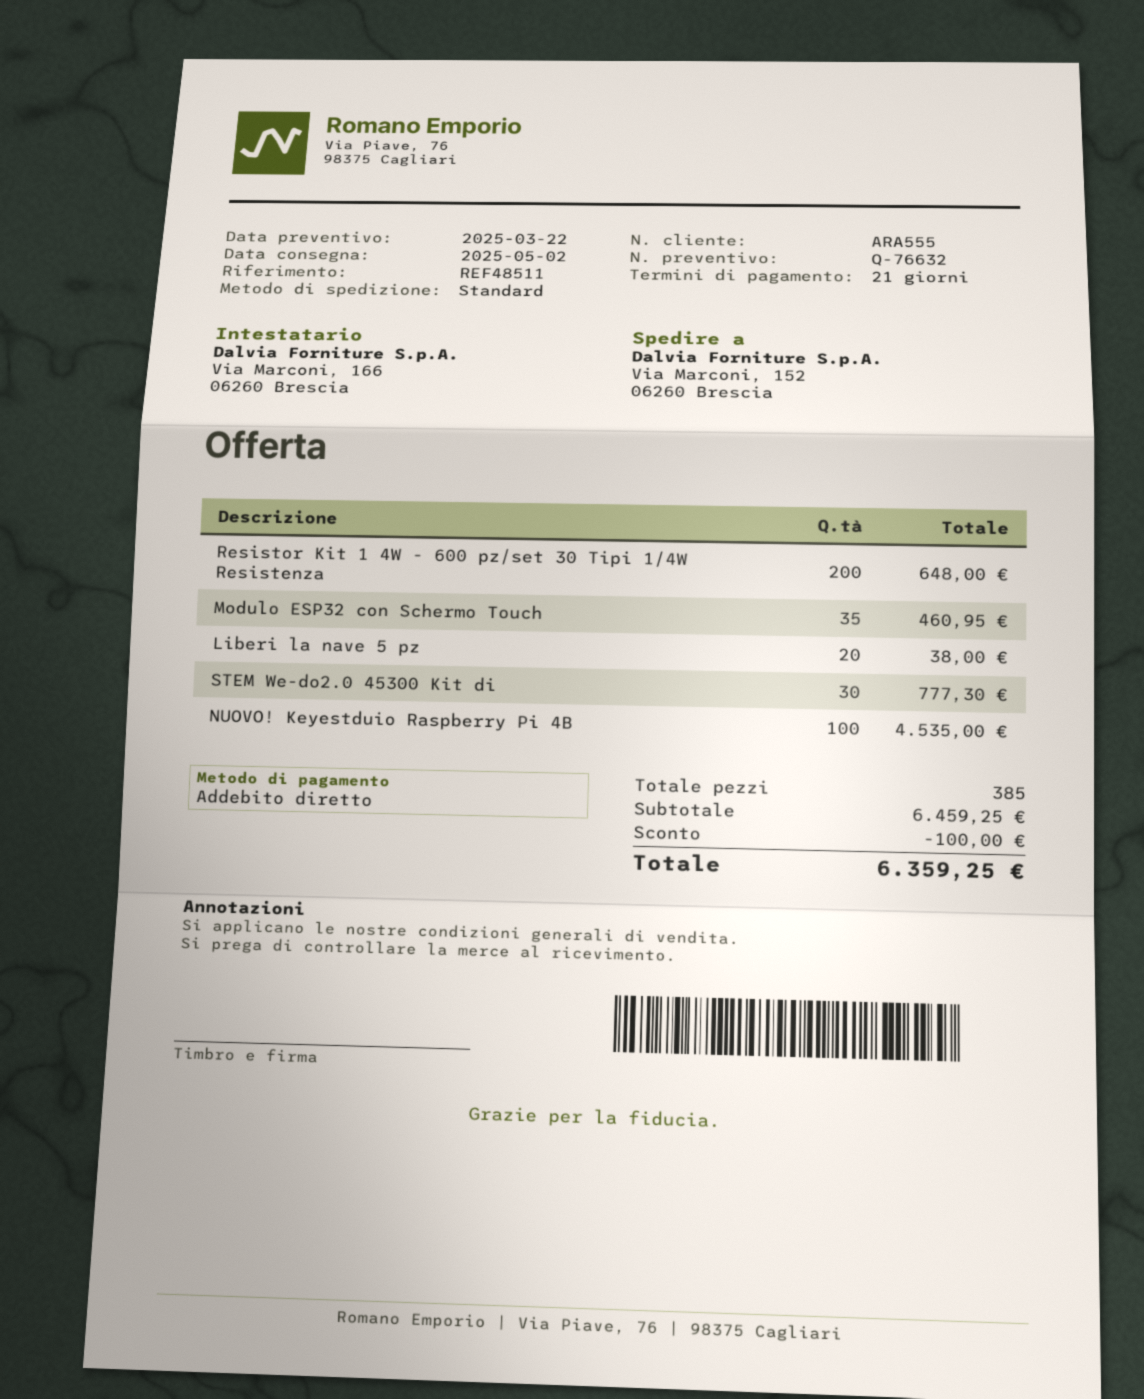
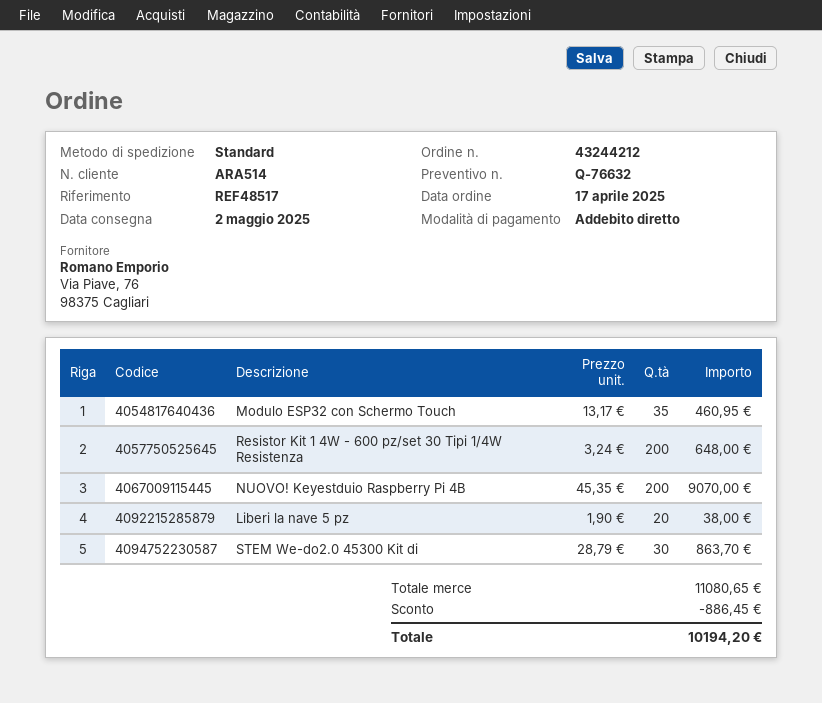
customer number: ARA555 -> ARA514
reference: REF48511 -> REF48517
STEM We-do2.0 45300 Kit di: 30 for 777.30 -> 30 for 863.70
NUOVO! Keyestduio Raspberry Pi 4B: 100 for 4535.00 -> 200 for 9070.00
subtotal: 6459.25 -> 11080.65
discount: 100.00 -> 886.45
total: 6359.25 -> 10194.20

